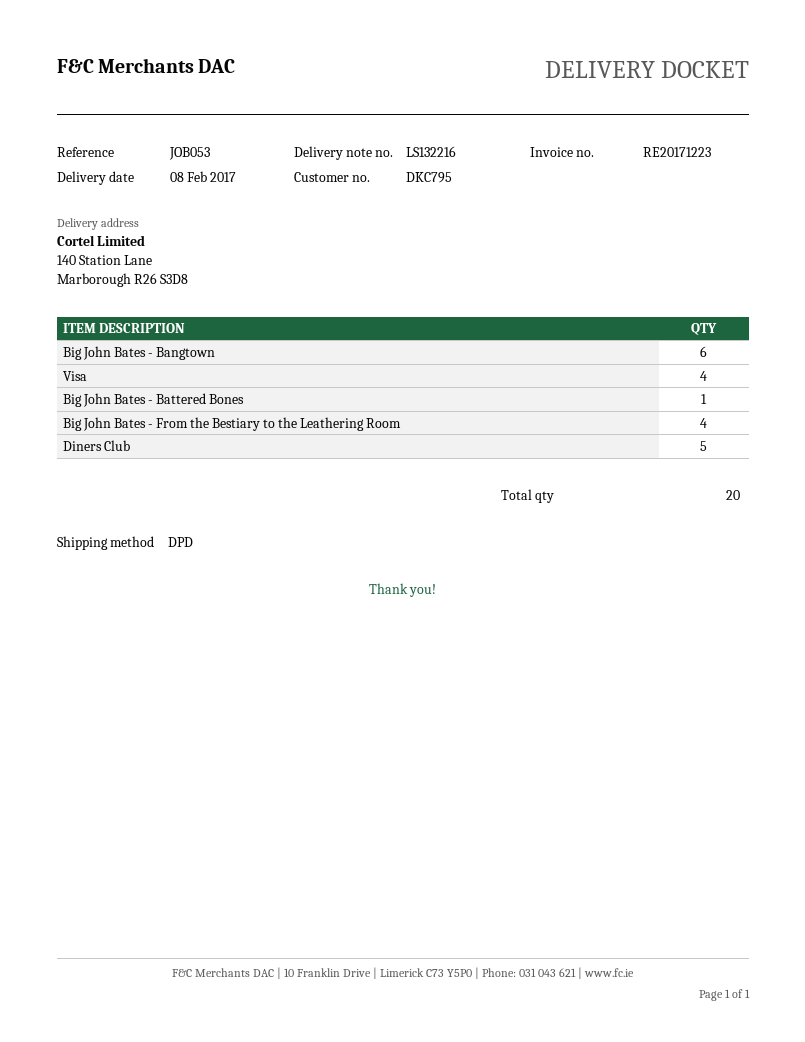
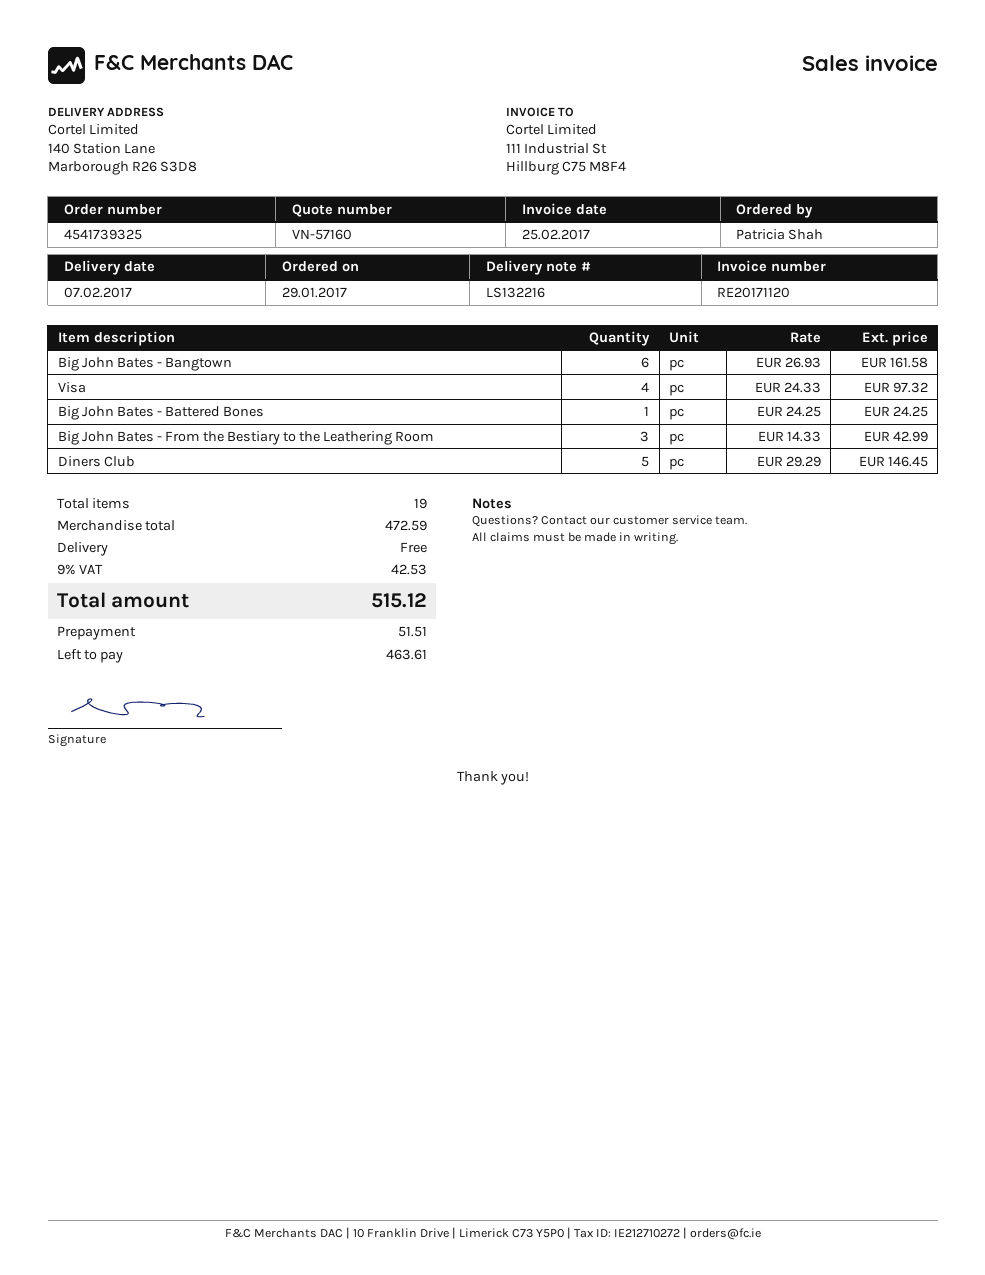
delivery date: 2017-02-08 -> 2017-02-07
invoice number: RE20171223 -> RE20171120
Big John Bates - From the Bestiary to the Leathering Room: 4 -> 3
total quantity: 20 -> 19

